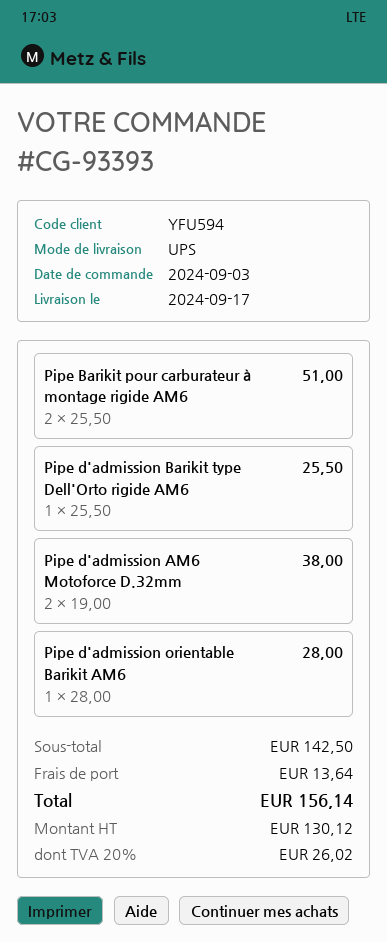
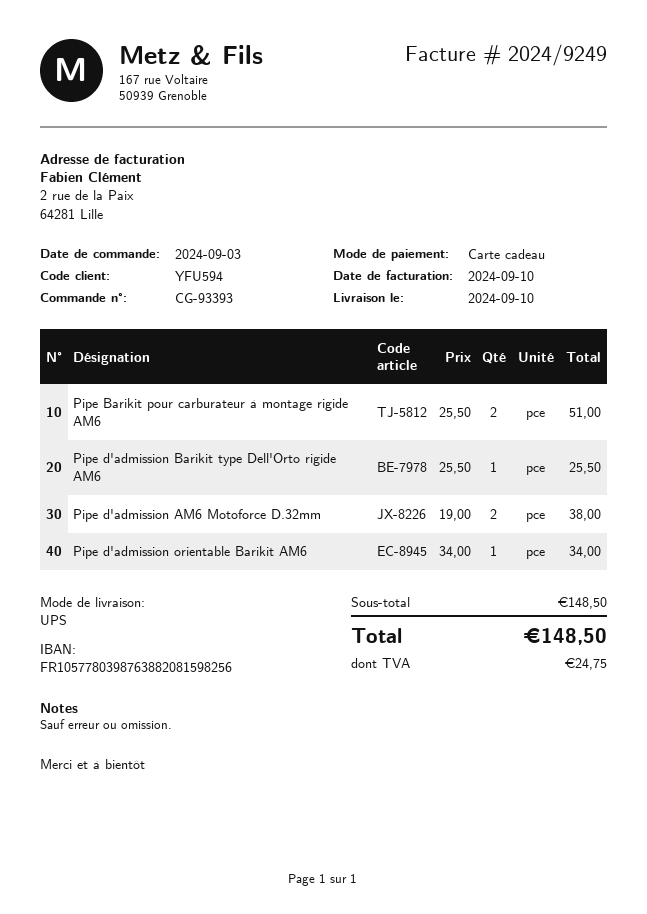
delivery date: 2024-09-17 -> 2024-09-10
Pipe d'admission orientable Barikit AM6: 1 x 28.00 = 28.00 -> 1 x 34.00 = 34.00
subtotal: 142.50 -> 148.50
shipping: 13.64 -> none
tax: 26.02 -> 24.75
total: 156.14 -> 148.50

